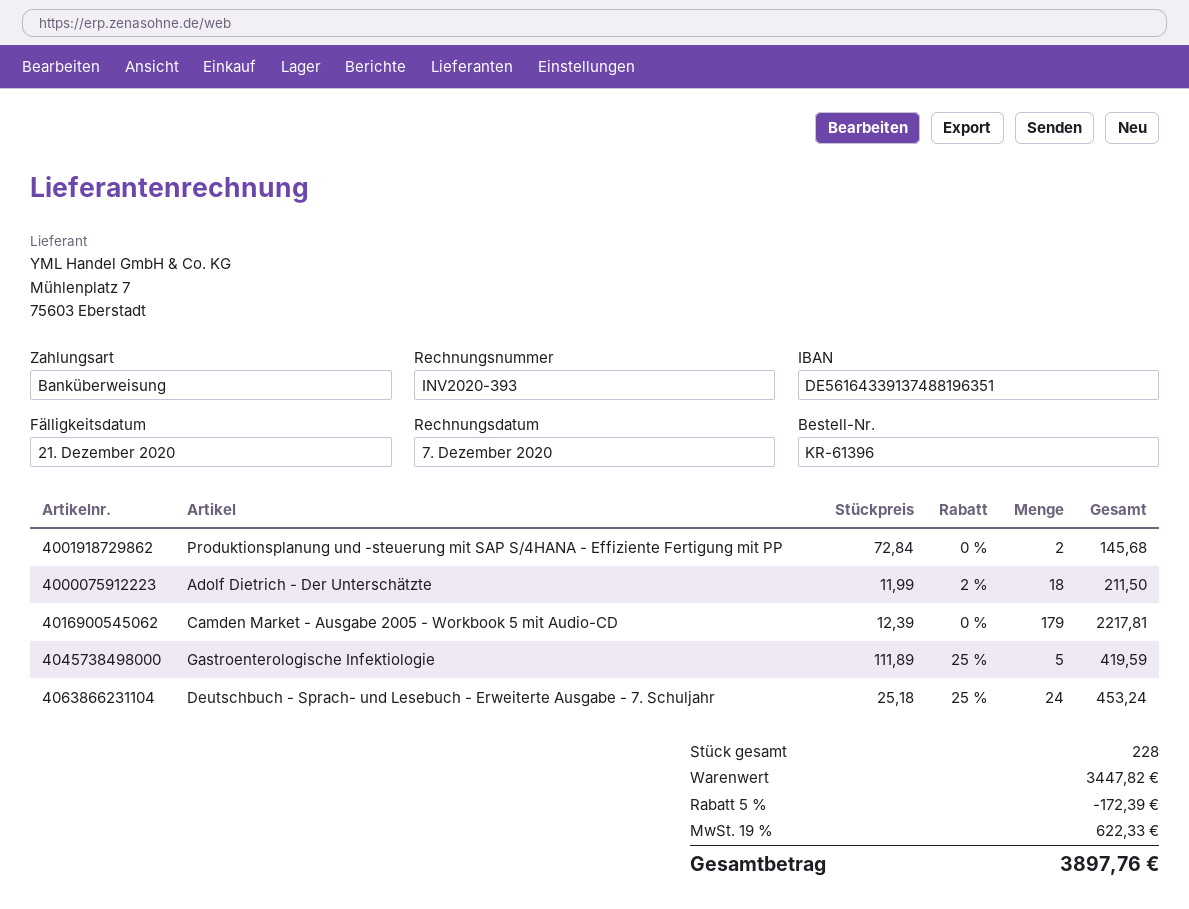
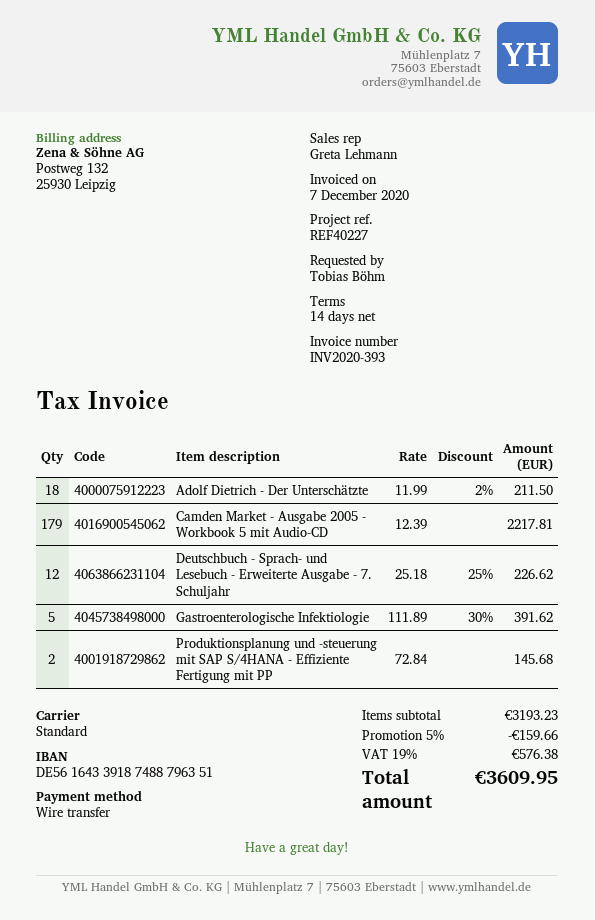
bank account: DE56164339137488196351 -> DE56164339187488796351
Gastroenterologische Infektiologie: 5 x 111.89 - 25% = 419.59 -> 5 x 111.89 - 30% = 391.62
Deutschbuch - Sprach- und Lesebuch - Erweiterte Ausgabe - 7. Schuljahr: 24 x 25.18 - 25% = 453.24 -> 12 x 25.18 - 25% = 226.62
subtotal: 3447.82 -> 3193.23
discount: 5% = 172.39 -> 5% = 159.66
tax: 19% = 622.33 -> 19% = 576.38
total: 3897.76 -> 3609.95

